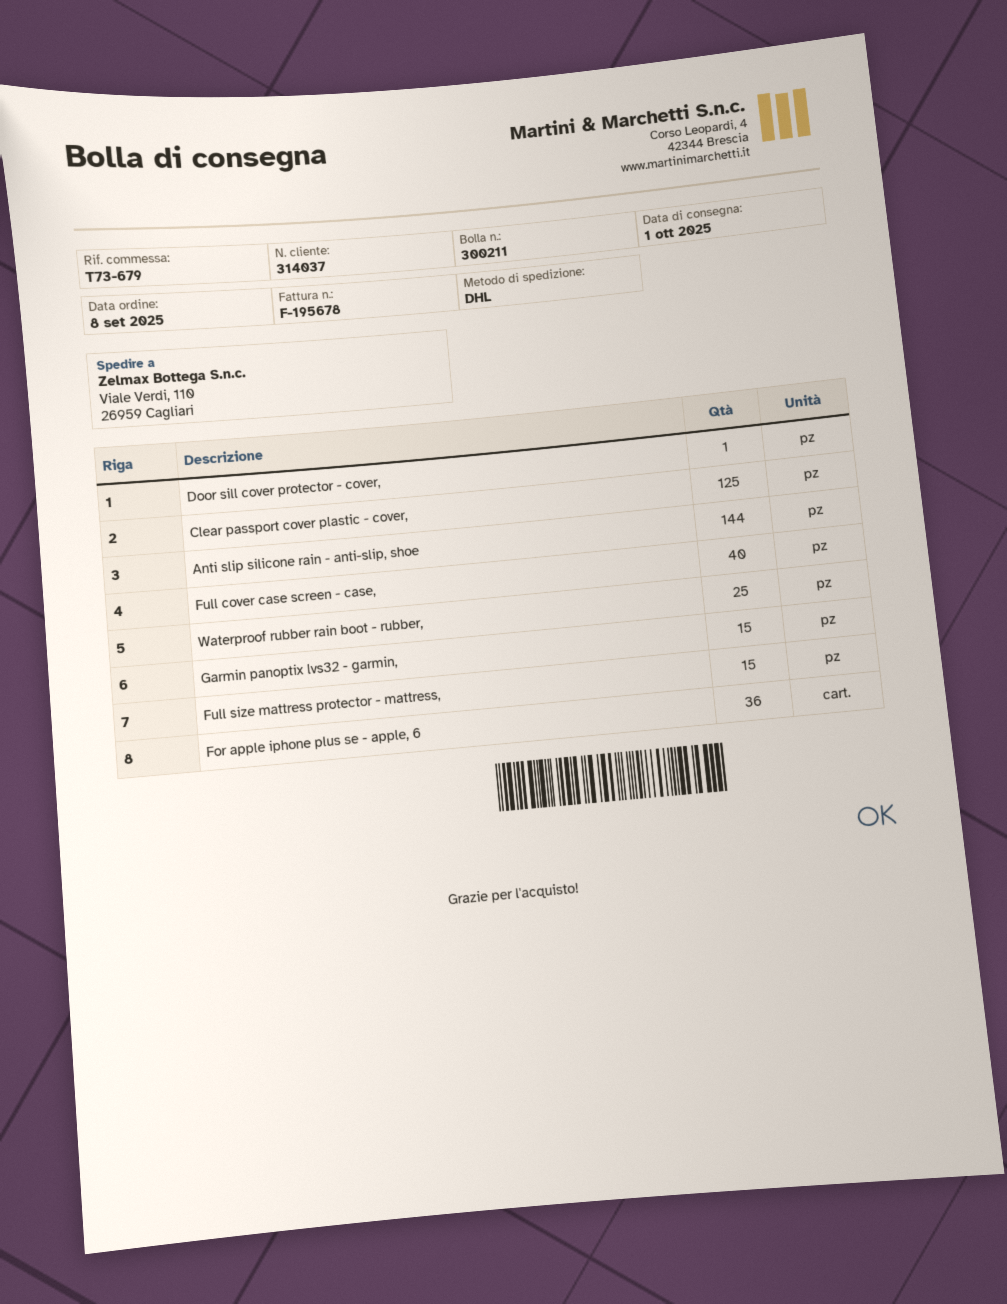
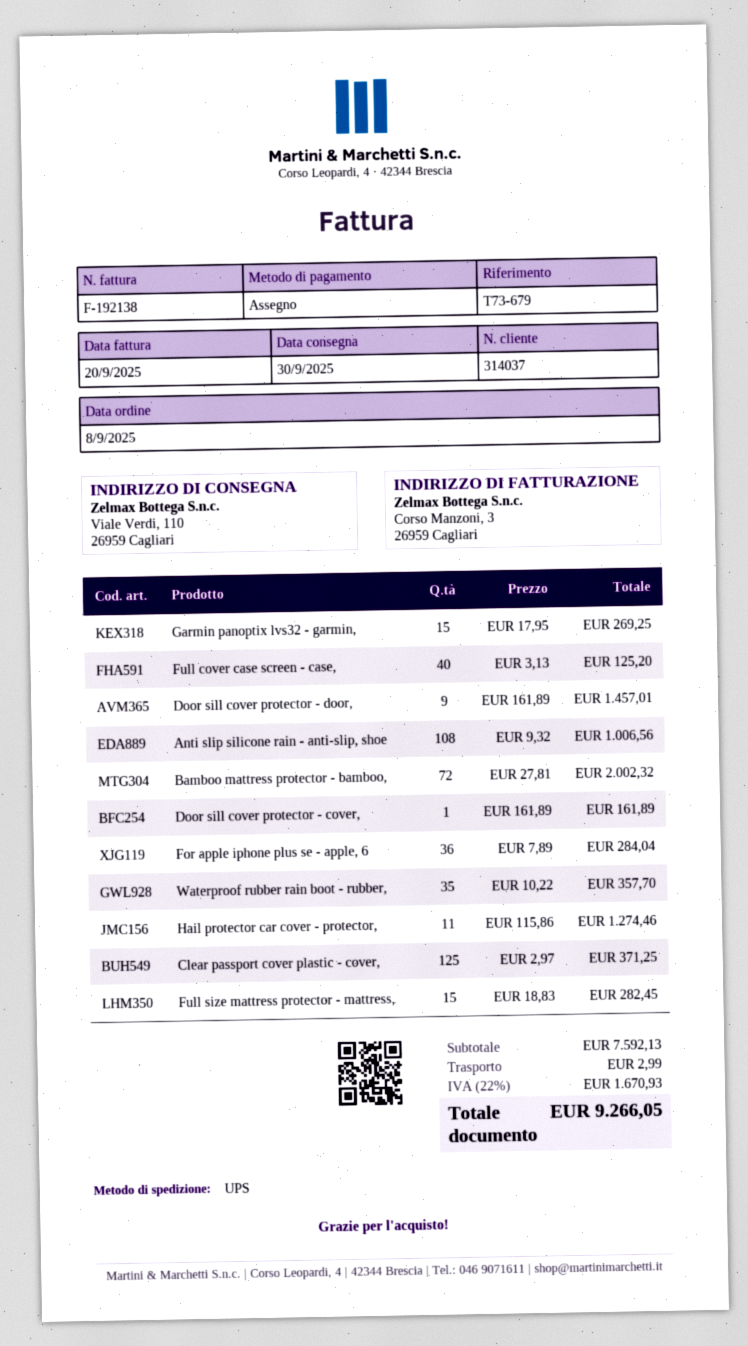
delivery date: 2025-10-01 -> 2025-09-30
invoice number: F-195678 -> F-192138
shipping method: DHL -> UPS
Anti slip silicone rain - anti-slip, shoe: 144 -> 108
Waterproof rubber rain boot - rubber,: 25 -> 35
Door sill cover protector - door,: none -> 9
Bamboo mattress protector - bamboo,: none -> 72
Hail protector car cover - protector,: none -> 11

